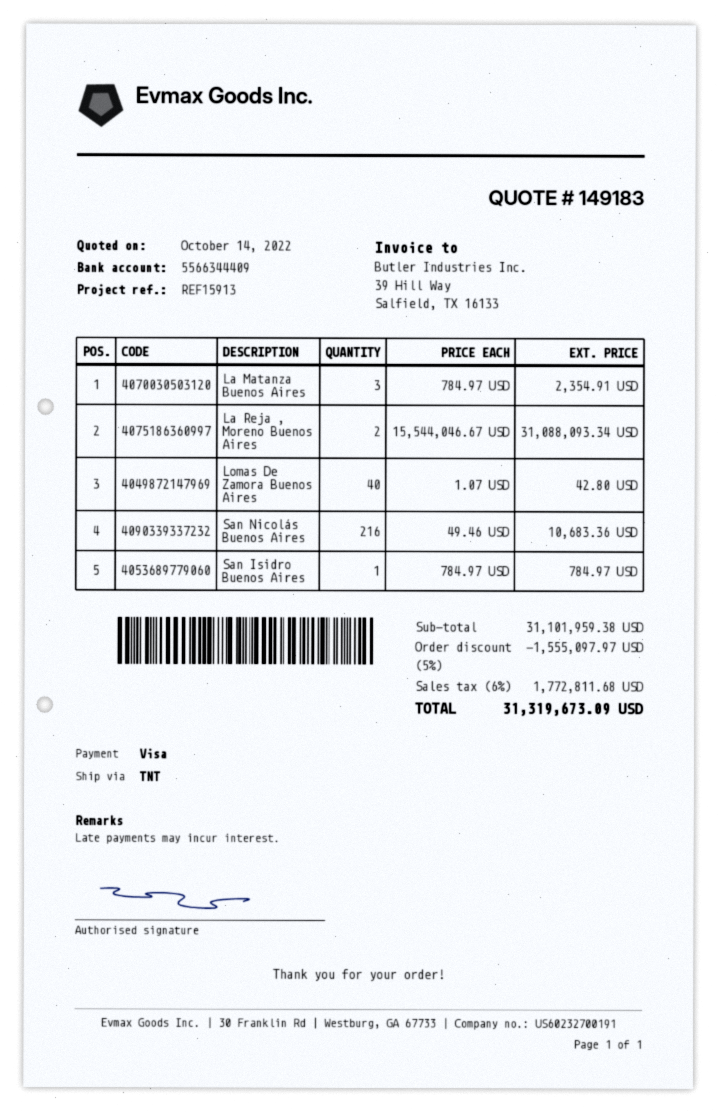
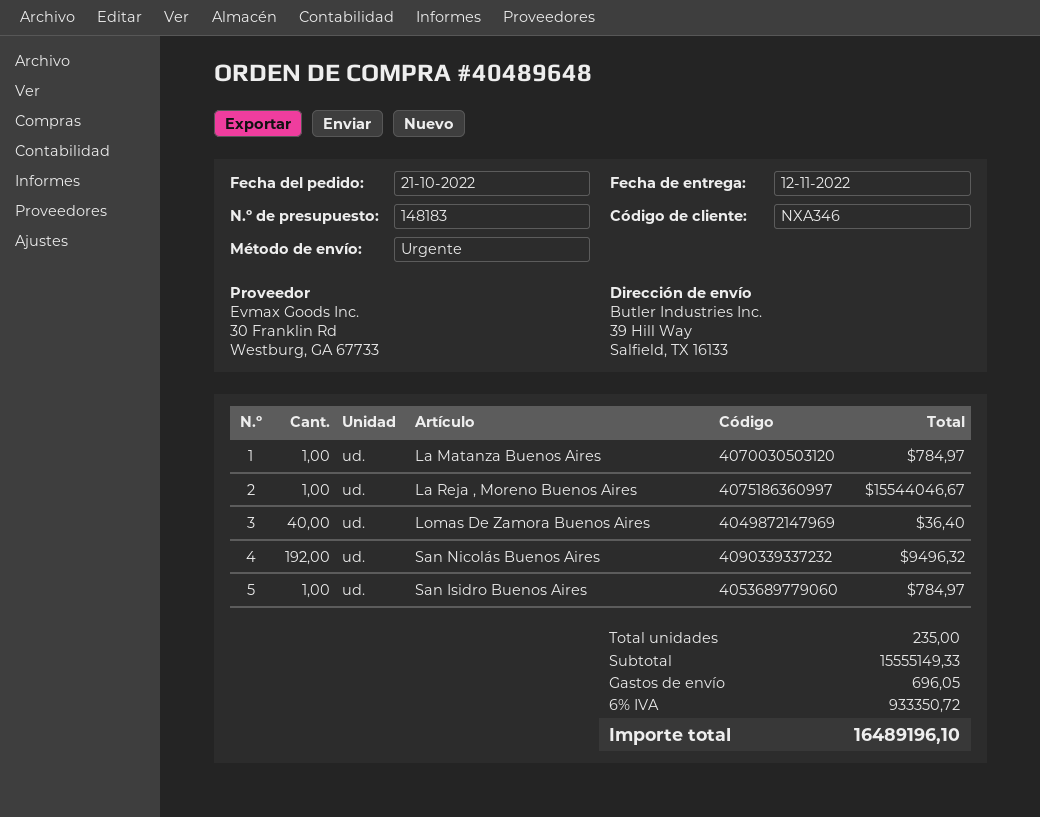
quote number: 149183 -> 148183
shipping method: TNT -> express
La Matanza Buenos Aires: 3 for 2354.91 -> 1 for 784.97
La Reja , Moreno Buenos Aires: 2 for 31088093.34 -> 1 for 15544046.67
Lomas De Zamora Buenos Aires: 40 for 42.80 -> 40 for 36.40
San Nicolás Buenos Aires: 216 for 10683.36 -> 192 for 9496.32
subtotal: 31101959.38 -> 15555149.33
discount: 5% = 1555097.97 -> none
shipping: none -> 696.05
tax: 6% = 1772811.68 -> 6% = 933350.72
total: 31319673.09 -> 16489196.10

